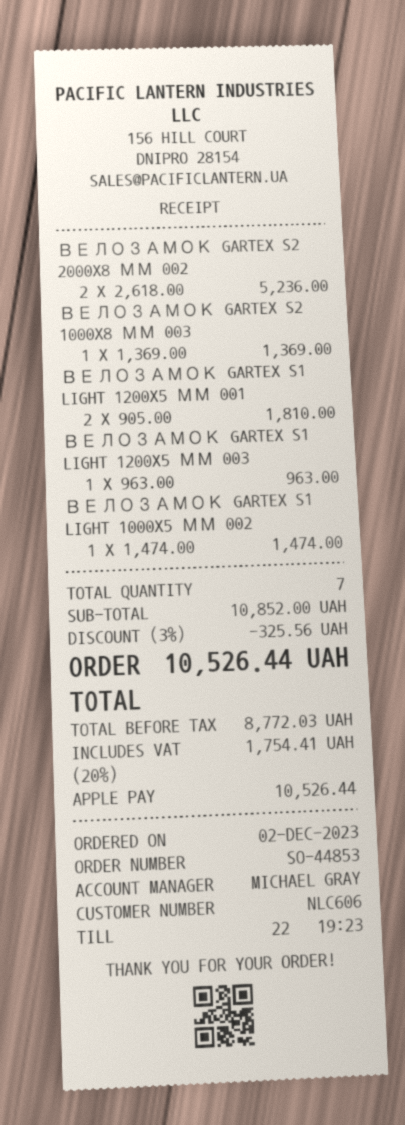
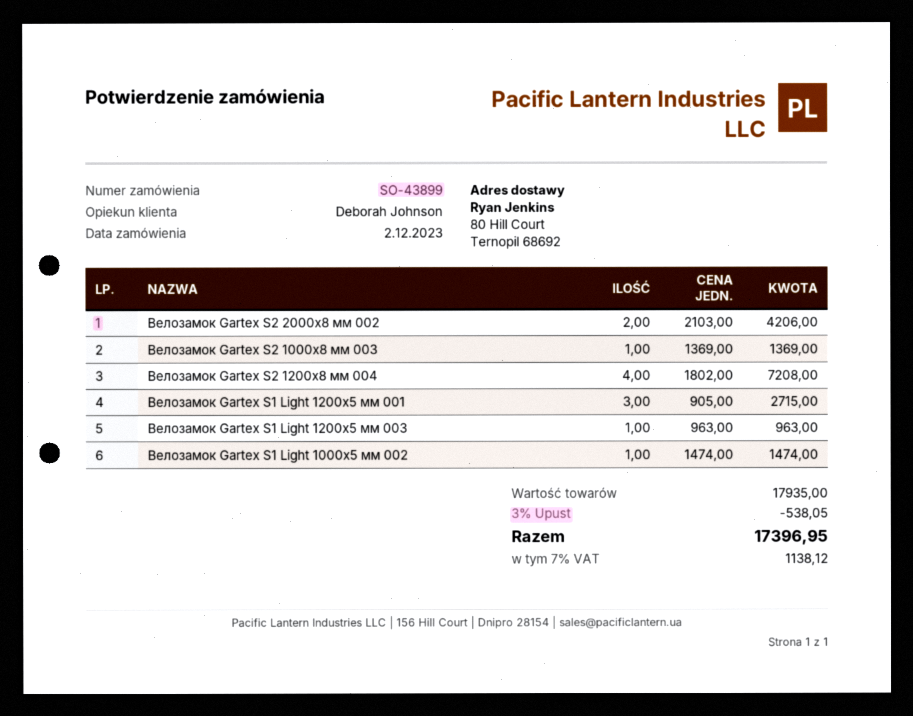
order number: SO-44853 -> SO-43899
sales rep: MICHAEL GRAY -> Deborah Johnson
ВЕЛОЗАМОК GARTEX S2 2000X8 ММ 002: 2 x 2618.00 = 5236.00 -> 2 x 2103.00 = 4206.00
ВЕЛОЗАМОК GARTEX S1 LIGHT 1200X5 ММ 001: 2 x 905.00 = 1810.00 -> 3 x 905.00 = 2715.00
Велозамок Gartex S2 1200x8 мм 004: none -> 4 x 1802.00 = 7208.00
subtotal: 10852.00 -> 17935.00
discount: 3% = 325.56 -> 3% = 538.05
tax: 20% = 1754.41 -> 7% = 1138.12
total: 10526.44 -> 17396.95

